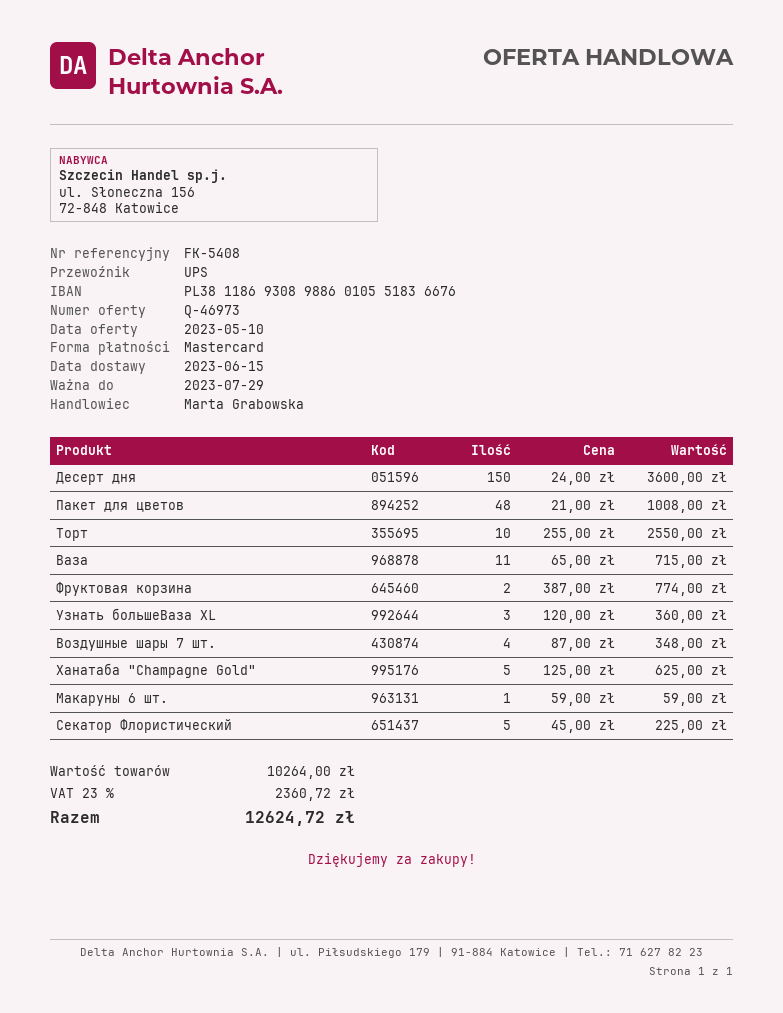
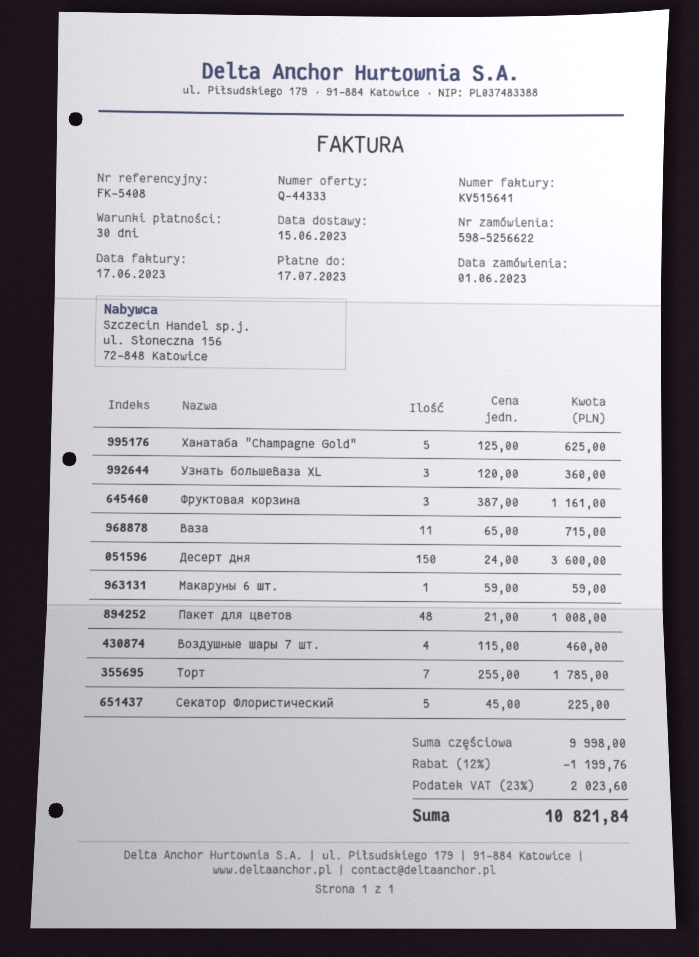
quote number: Q-46973 -> Q-44333
Торт: 10 x 255.00 = 2550.00 -> 7 x 255.00 = 1785.00
Фруктовая корзина: 2 x 387.00 = 774.00 -> 3 x 387.00 = 1161.00
Bоздушныe шары 7 шт.: 4 x 87.00 = 348.00 -> 4 x 115.00 = 460.00
subtotal: 10264.00 -> 9998.00
discount: none -> 12% = 1199.76
tax: 23% = 2360.72 -> 23% = 2023.60
total: 12624.72 -> 10821.84

